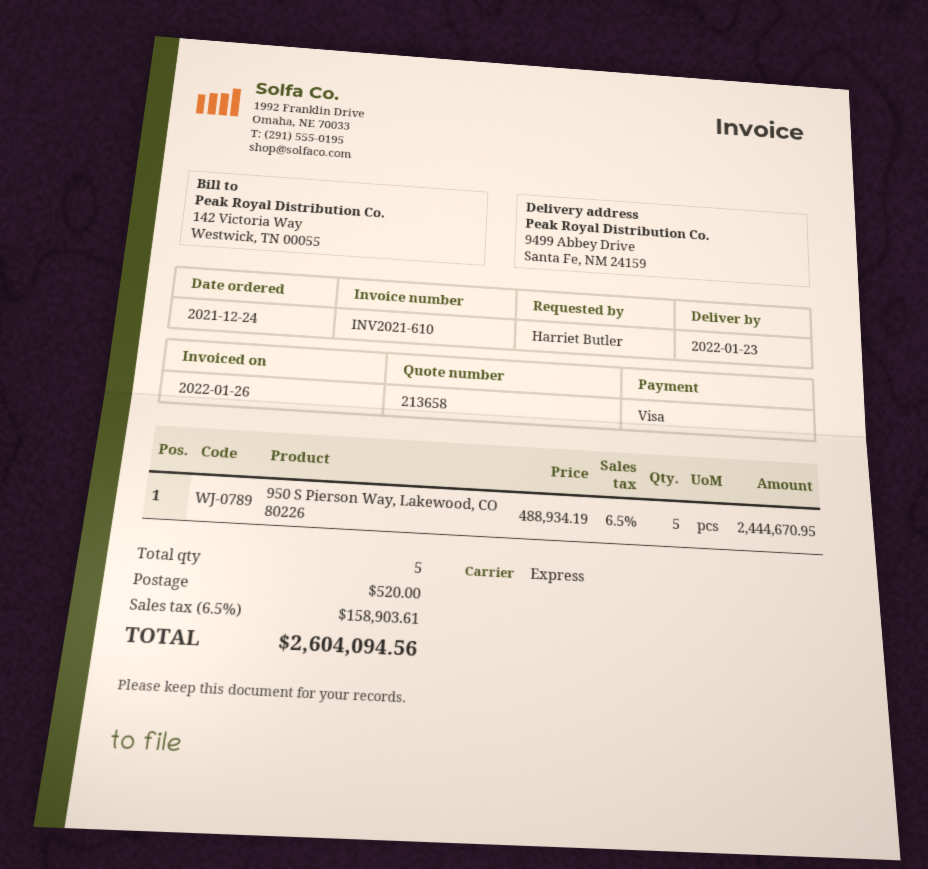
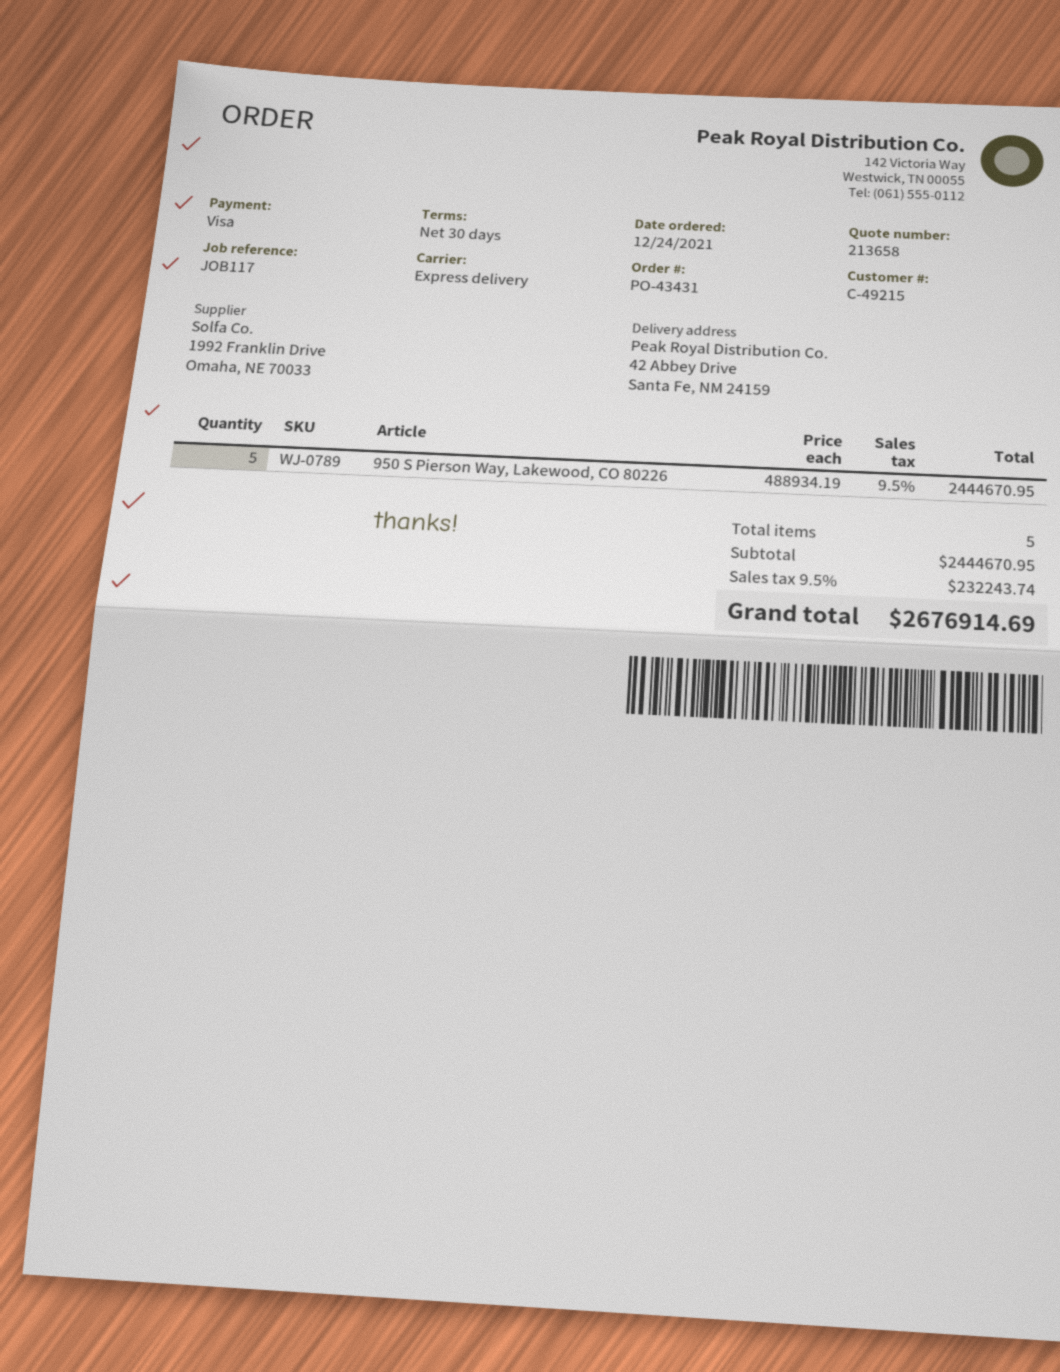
ship to: 9499 Abbey Drive, Santa Fe, NM 24159 -> 42 Abbey Drive, Santa Fe, NM 24159
shipping: 520.00 -> none
tax: 6.5% = 158903.61 -> 9.5% = 232243.74
total: 2604094.56 -> 2676914.69

